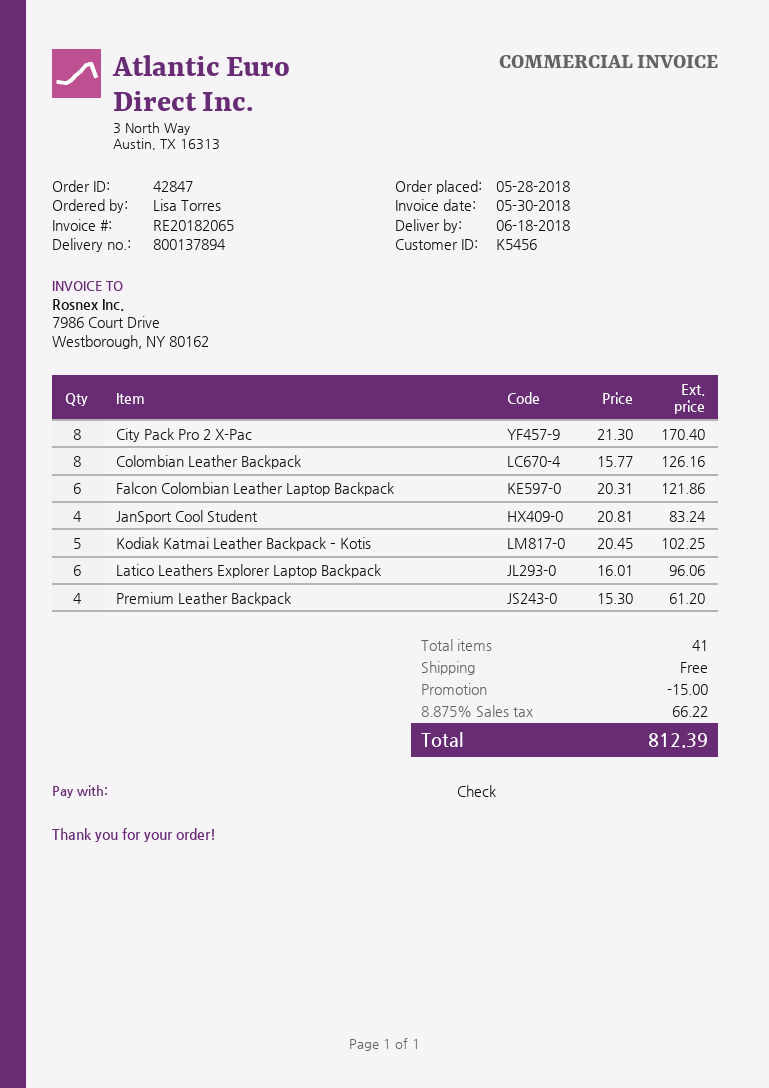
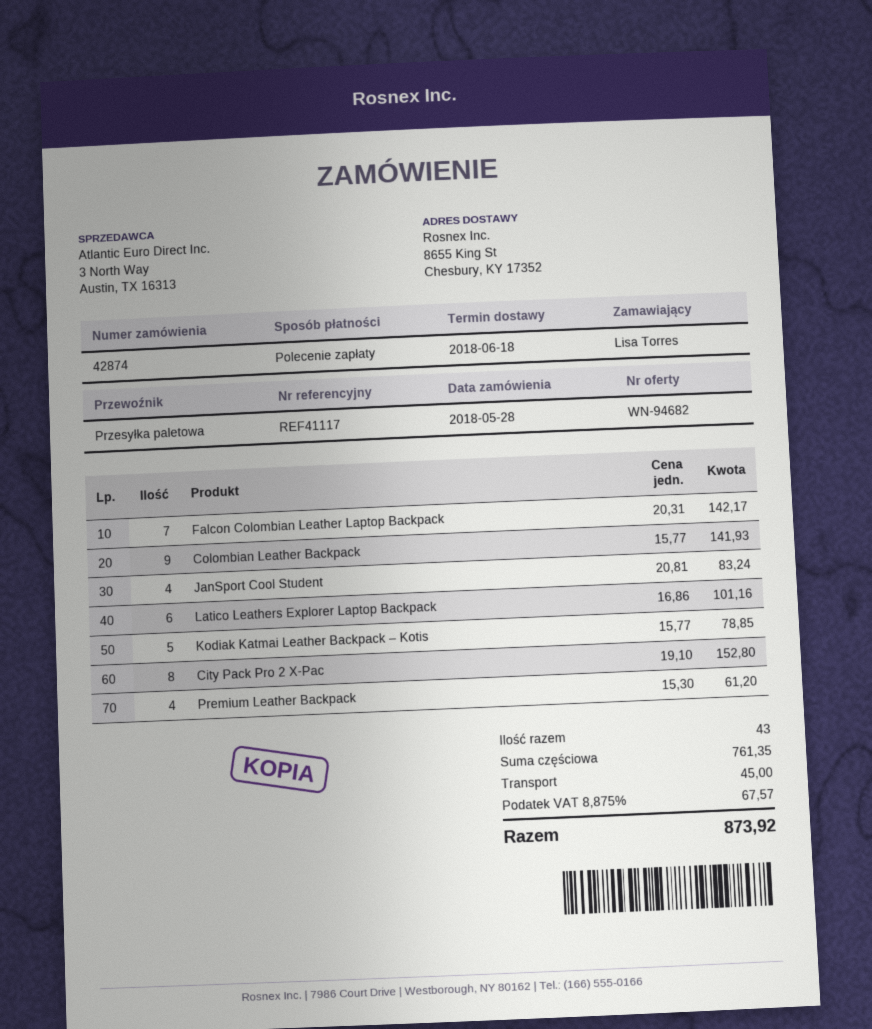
order number: 42847 -> 42874
payment method: cheque -> direct debit
City Pack Pro 2 X-Pac: 8 x 21.30 = 170.40 -> 8 x 19.10 = 152.80
Colombian Leather Backpack: 8 x 15.77 = 126.16 -> 9 x 15.77 = 141.93
Falcon Colombian Leather Laptop Backpack: 6 x 20.31 = 121.86 -> 7 x 20.31 = 142.17
Kodiak Katmai Leather Backpack – Kotis: 5 x 20.45 = 102.25 -> 5 x 15.77 = 78.85
Latico Leathers Explorer Laptop Backpack: 6 x 16.01 = 96.06 -> 6 x 16.86 = 101.16
total quantity: 41 -> 43
discount: 15.00 -> none
shipping: 0.00 -> 45.00
tax: 8.875% = 66.22 -> 8.875% = 67.57
total: 812.39 -> 873.92

